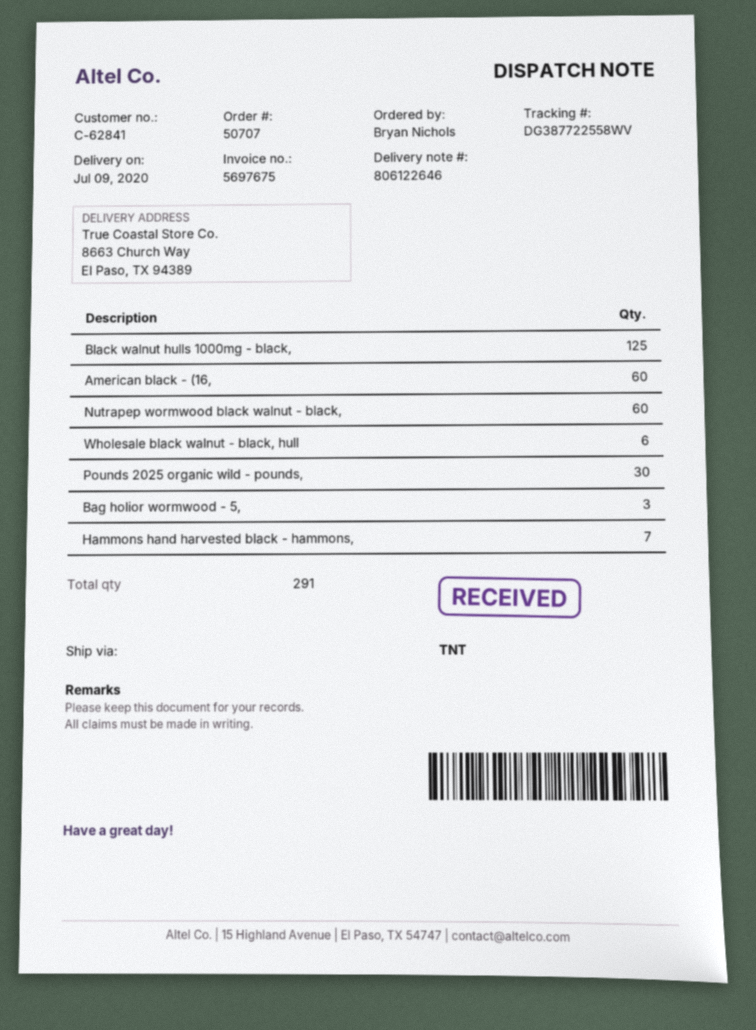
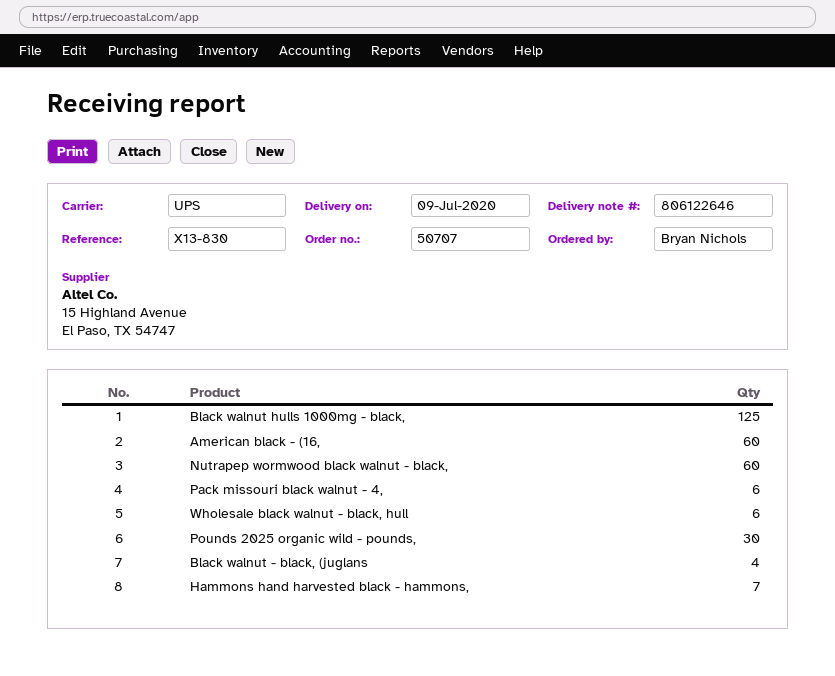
shipping method: TNT -> UPS
Bag holior wormwood - 5,: 3 -> none
Pack missouri black walnut - 4,: none -> 6
Black walnut - black, (juglans: none -> 4

